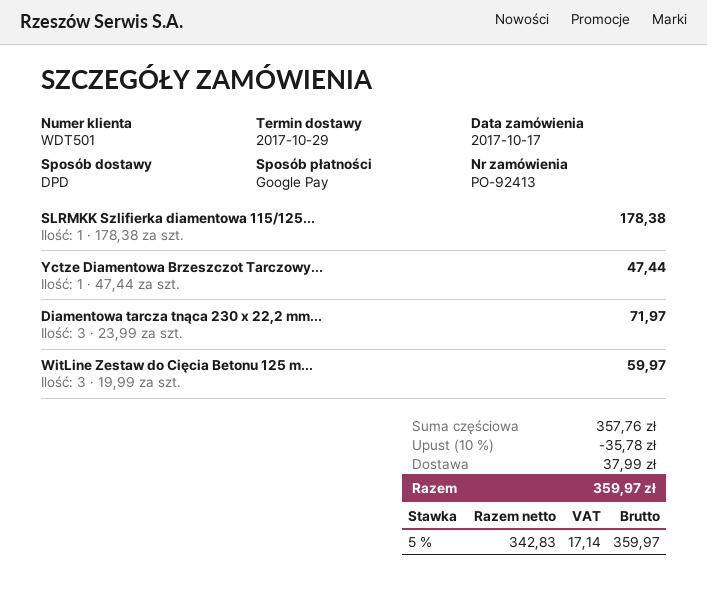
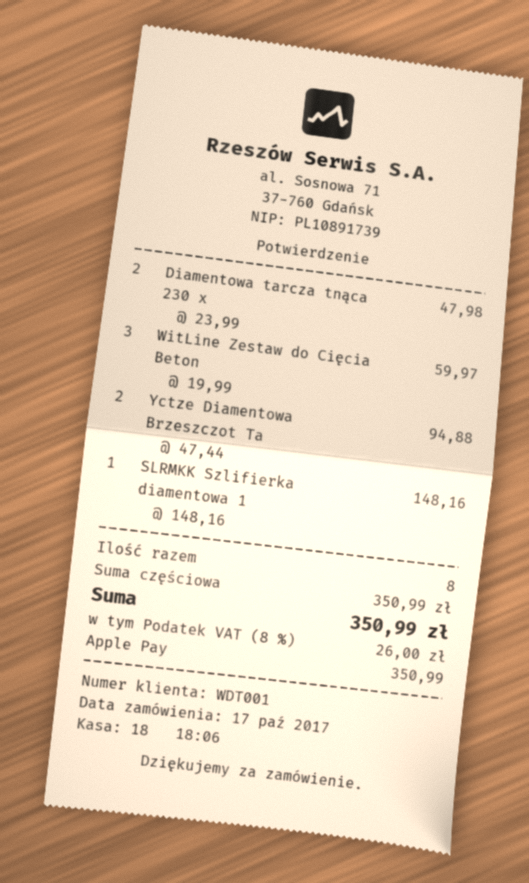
customer number: WDT501 -> WDT001
payment method: Google Pay -> Apple Pay
SLRMKK Szlifierka diamentowa 115/125...: 1 x 178.38 = 178.38 -> 1 x 148.16 = 148.16
Yctze Diamentowa Brzeszczot Tarczowy...: 1 x 47.44 = 47.44 -> 2 x 47.44 = 94.88
Diamentowa tarcza tnąca 230 x 22,2 mm...: 3 x 23.99 = 71.97 -> 2 x 23.99 = 47.98
subtotal: 357.76 -> 350.99
discount: 10% = 35.78 -> none
shipping: 37.99 -> none
tax: 5% = 17.14 -> 8% = 26.00
total: 359.97 -> 350.99

